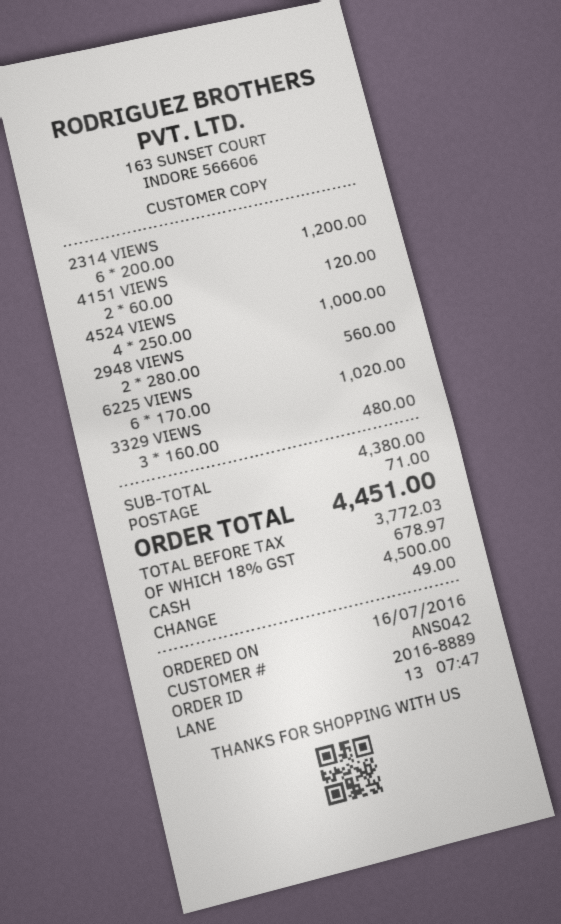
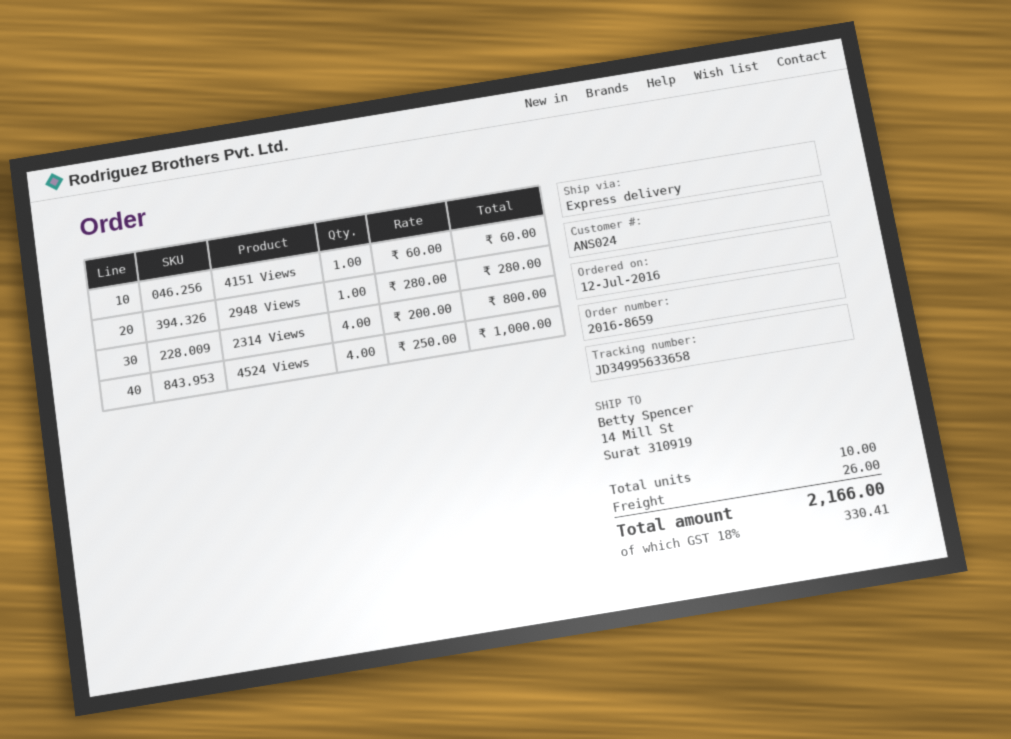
order number: 2016-8889 -> 2016-8659
order date: 2016-07-16 -> 2016-07-12
customer number: ANS042 -> ANS024
2314 VIEWS: 6 x 200.00 = 1200.00 -> 4 x 200.00 = 800.00
4151 VIEWS: 2 x 60.00 = 120.00 -> 1 x 60.00 = 60.00
2948 VIEWS: 2 x 280.00 = 560.00 -> 1 x 280.00 = 280.00
6225 VIEWS: 6 x 170.00 = 1020.00 -> none
3329 VIEWS: 3 x 160.00 = 480.00 -> none
shipping: 71.00 -> 26.00
tax: 18% = 678.97 -> 18% = 330.41
total: 4451.00 -> 2166.00

